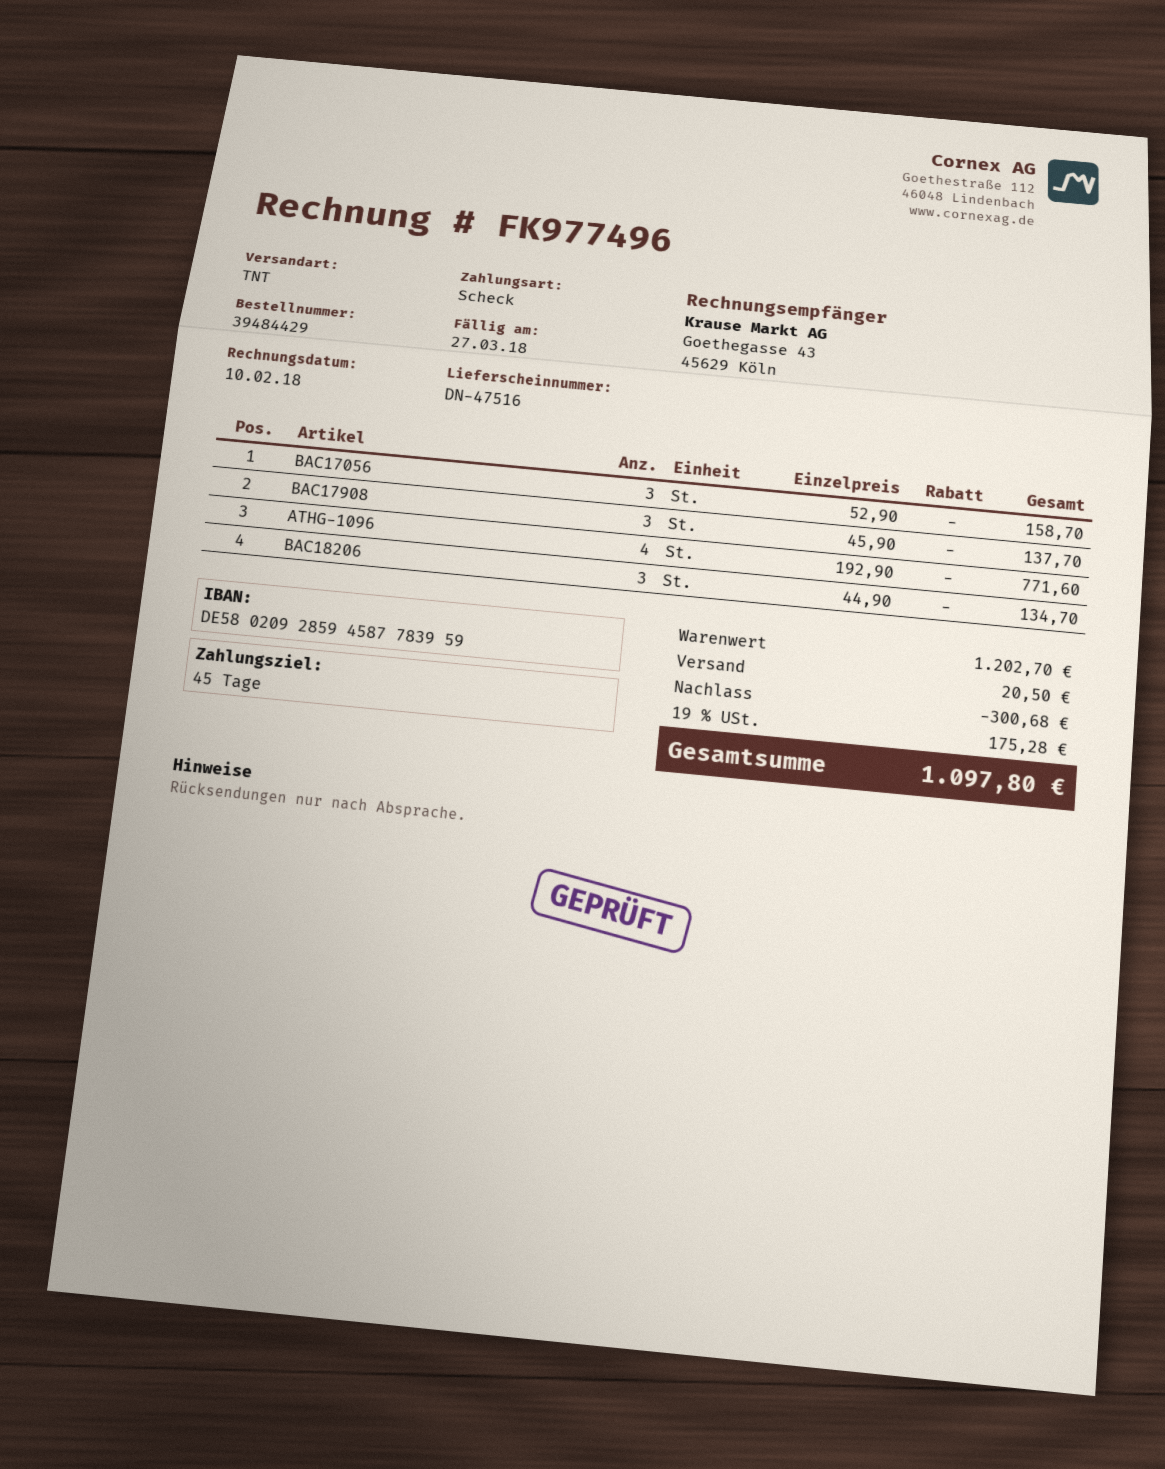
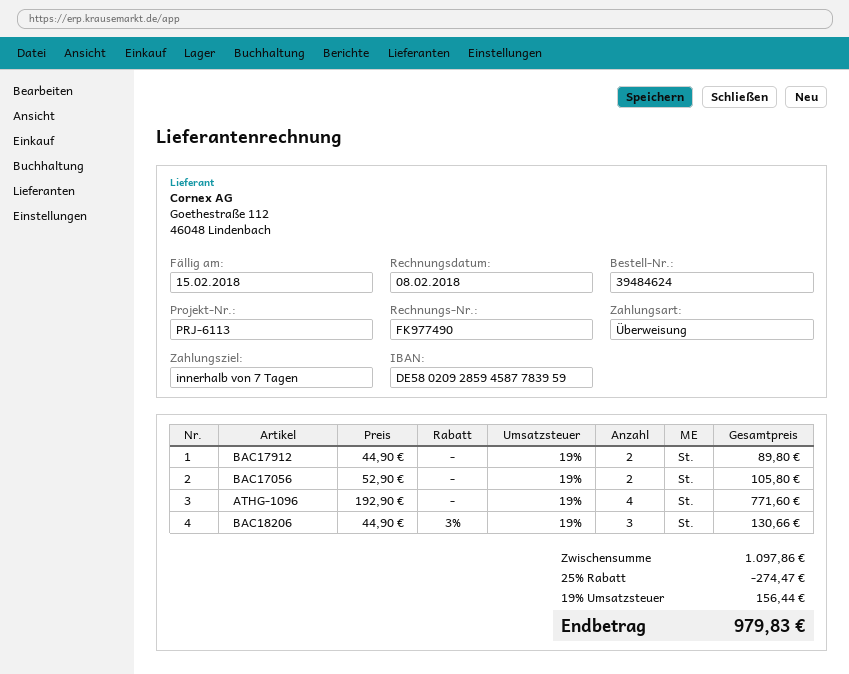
order number: 39484429 -> 39484624
invoice number: FK977496 -> FK977490
invoice date: 2018-02-10 -> 2018-02-08
payment terms: 45 days -> 7 days
due date: 2018-03-27 -> 2018-02-15
payment method: cheque -> bank transfer
BAC17056: 3 x 52.90 = 158.70 -> 2 x 52.90 = 105.80
BAC17908: 3 x 45.90 = 137.70 -> none
BAC18206: 3 x 44.90 = 134.70 -> 3 x 44.90 - 3% = 130.66
BAC17912: none -> 2 x 44.90 = 89.80
subtotal: 1202.70 -> 1097.86
discount: 300.68 -> 274.47
shipping: 20.50 -> none
tax: 19% = 175.28 -> 19% = 156.44
total: 1097.80 -> 979.83

